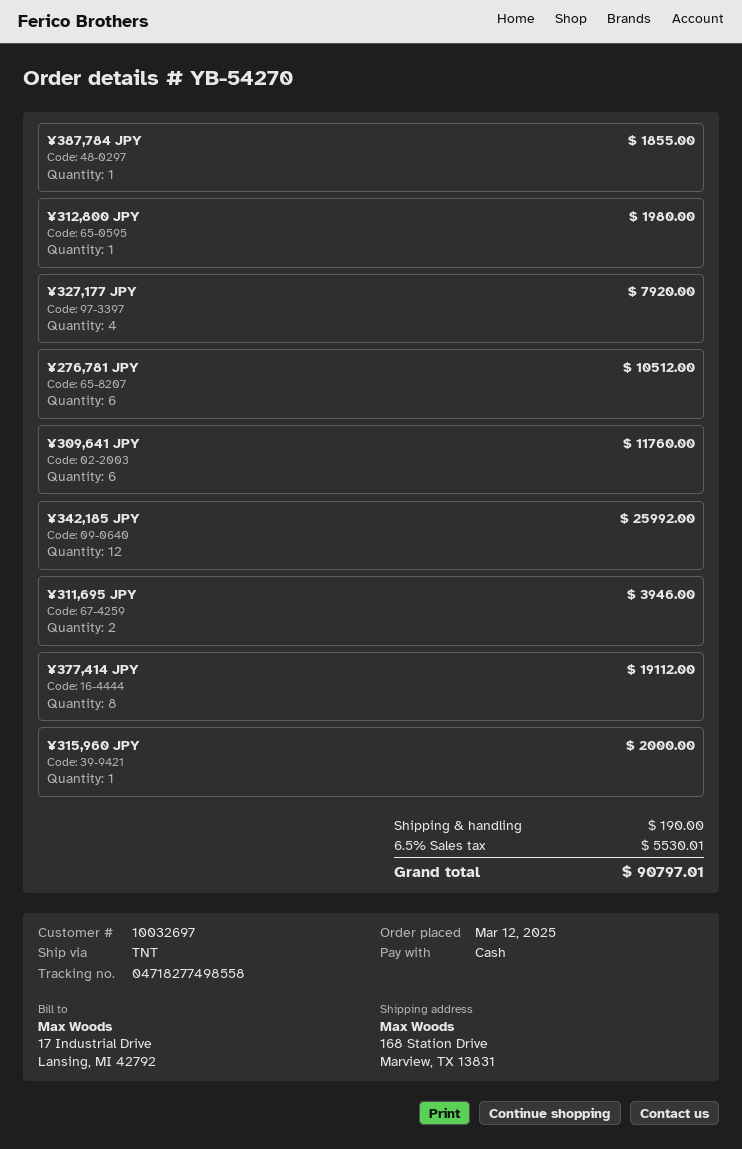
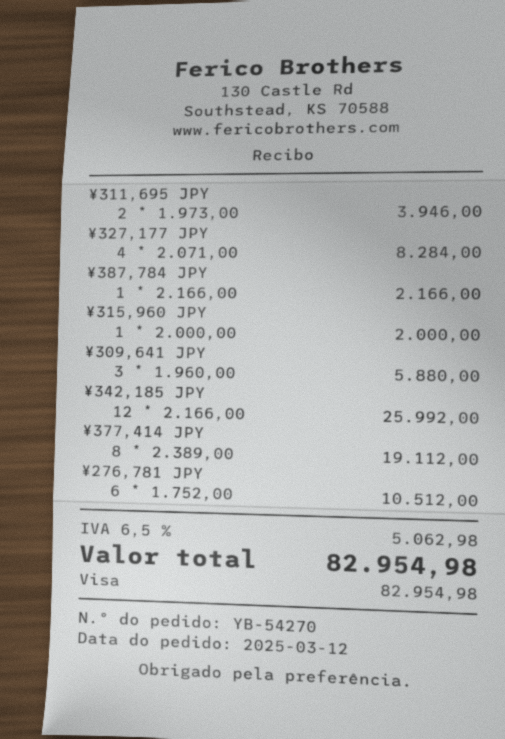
payment method: cash -> Visa
¥387,784 JPY: 1 for 1855.00 -> 1 for 2166.00
¥312,800 JPY: 1 for 1980.00 -> none
¥327,177 JPY: 4 for 7920.00 -> 4 for 8284.00
¥309,641 JPY: 6 for 11760.00 -> 3 for 5880.00
shipping: 190.00 -> none
tax: 6.5% = 5530.01 -> 6.5% = 5062.98
total: 90797.01 -> 82954.98

